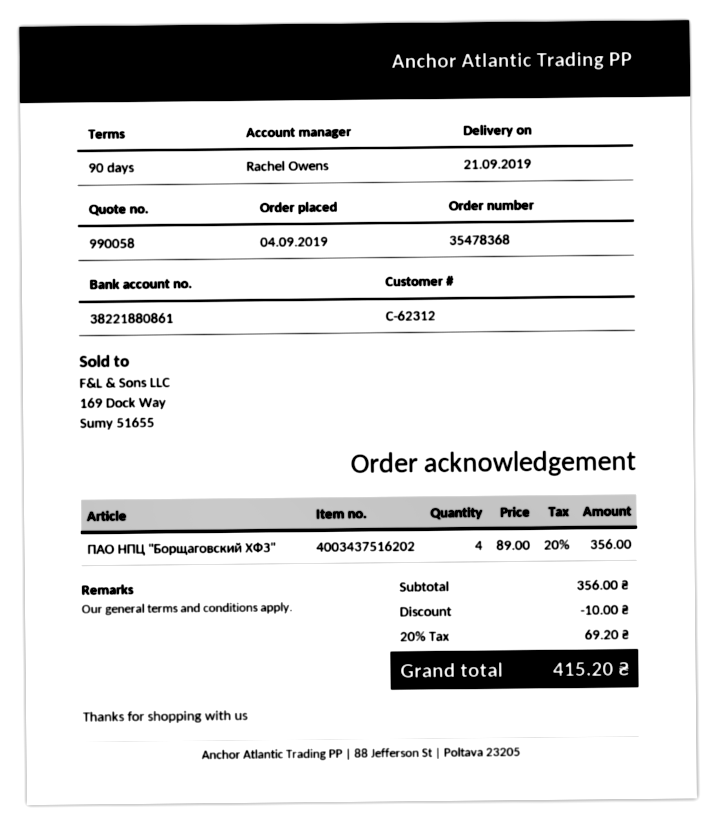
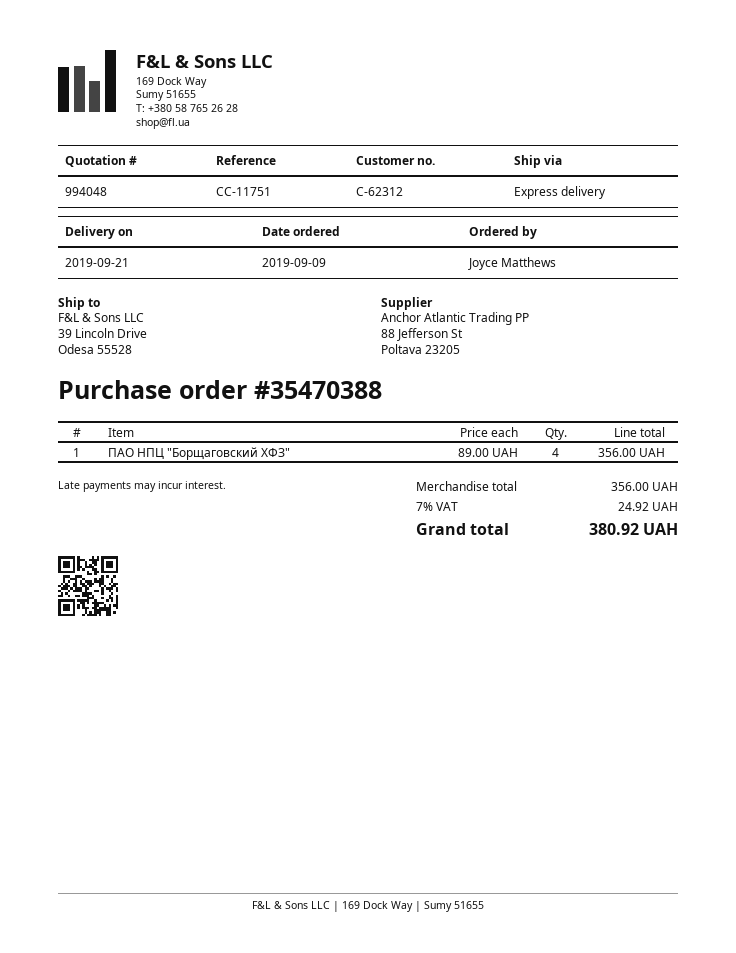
quote number: 990058 -> 994048
order number: 35478368 -> 35470388
order date: 2019-09-04 -> 2019-09-09
discount: 10.00 -> none
tax: 20% = 69.20 -> 7% = 24.92
total: 415.20 -> 380.92

